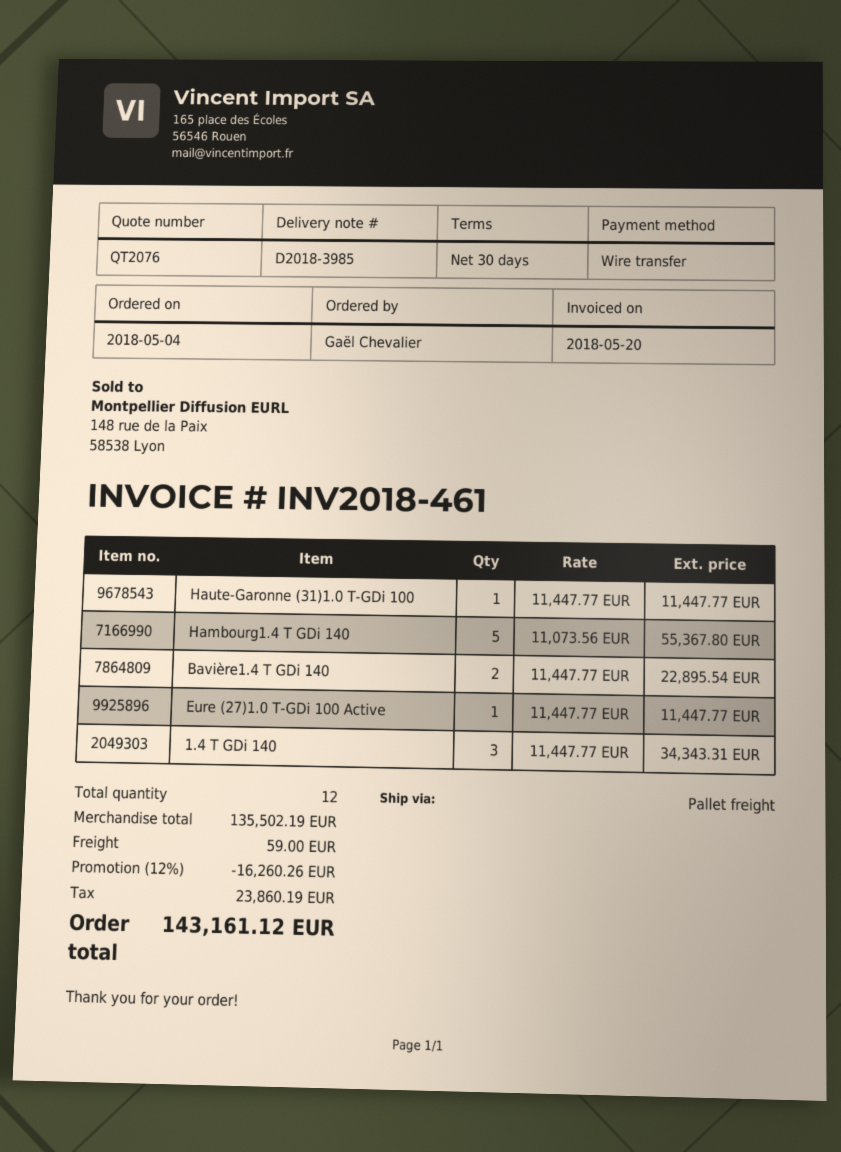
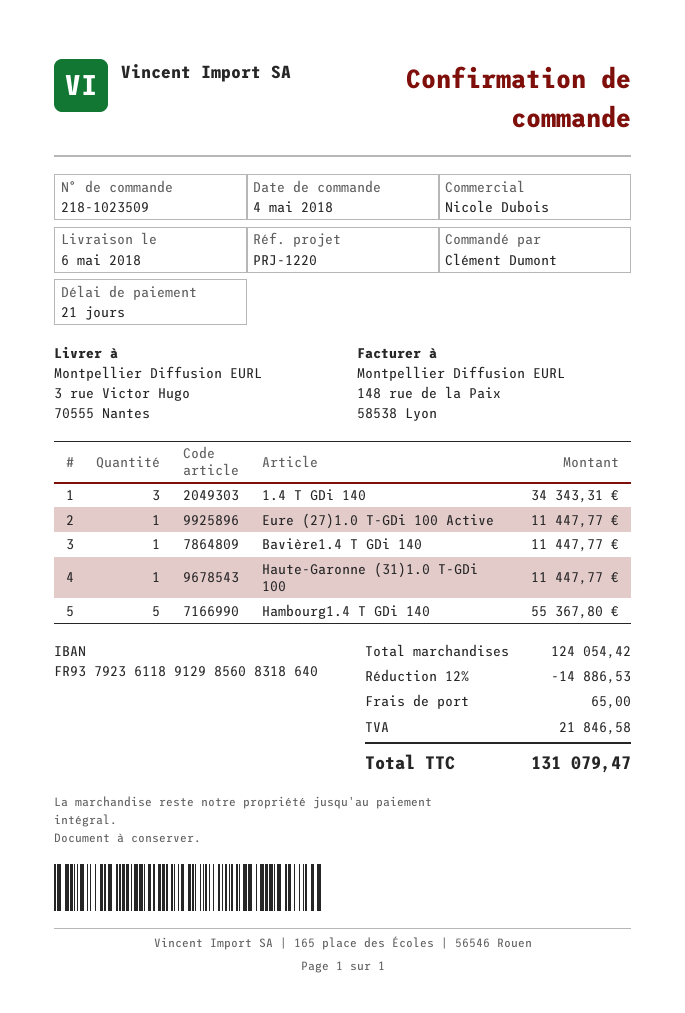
payment terms: 30 days -> 21 days
ordered by: Gaël Chevalier -> Clément Dumont
Bavière1.4 T GDi 140: 2 for 22895.54 -> 1 for 11447.77
subtotal: 135502.19 -> 124054.42
discount: 12% = 16260.26 -> 12% = 14886.53
shipping: 59.00 -> 65.00
tax: 23860.19 -> 21846.58
total: 143161.12 -> 131079.47

